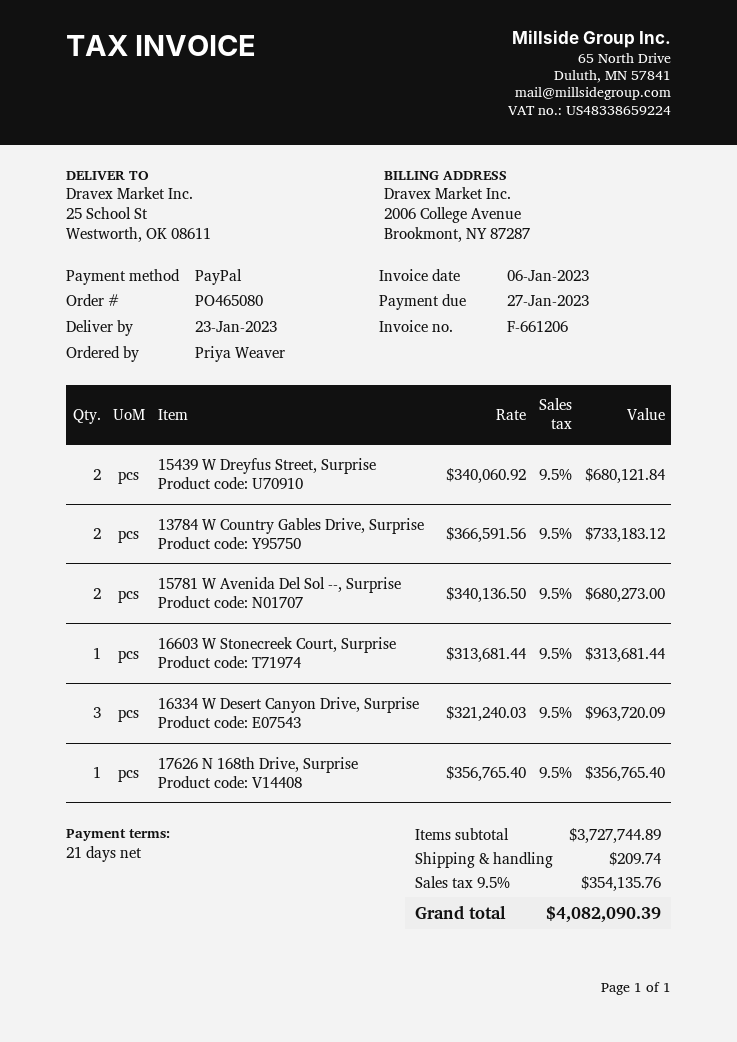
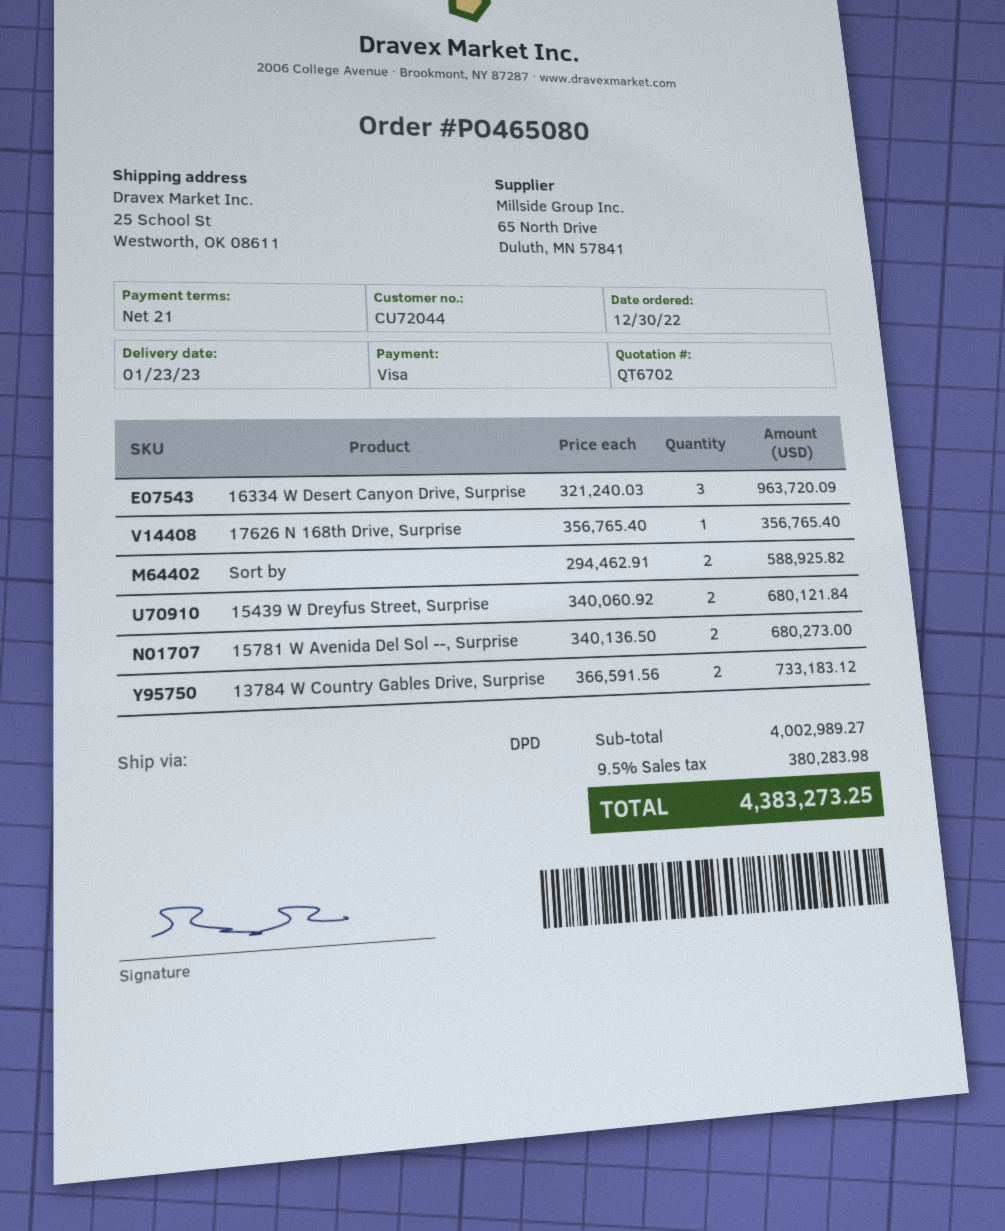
payment method: PayPal -> Visa
16603 W Stonecreek Court, Surprise: 1 x 313681.44 = 313681.44 -> none
Sort by: none -> 2 x 294462.91 = 588925.82
subtotal: 3727744.89 -> 4002989.27
shipping: 209.74 -> none
tax: 9.5% = 354135.76 -> 9.5% = 380283.98
total: 4082090.39 -> 4383273.25

